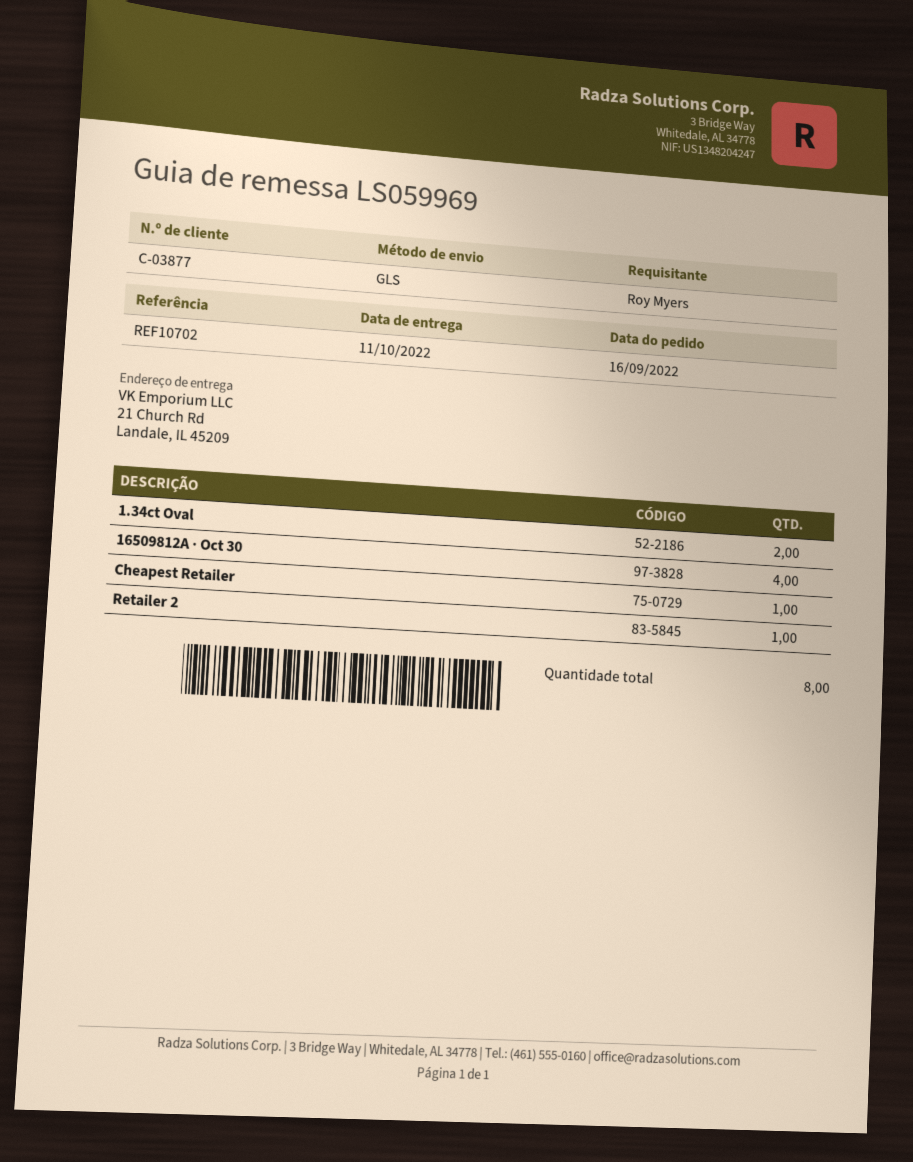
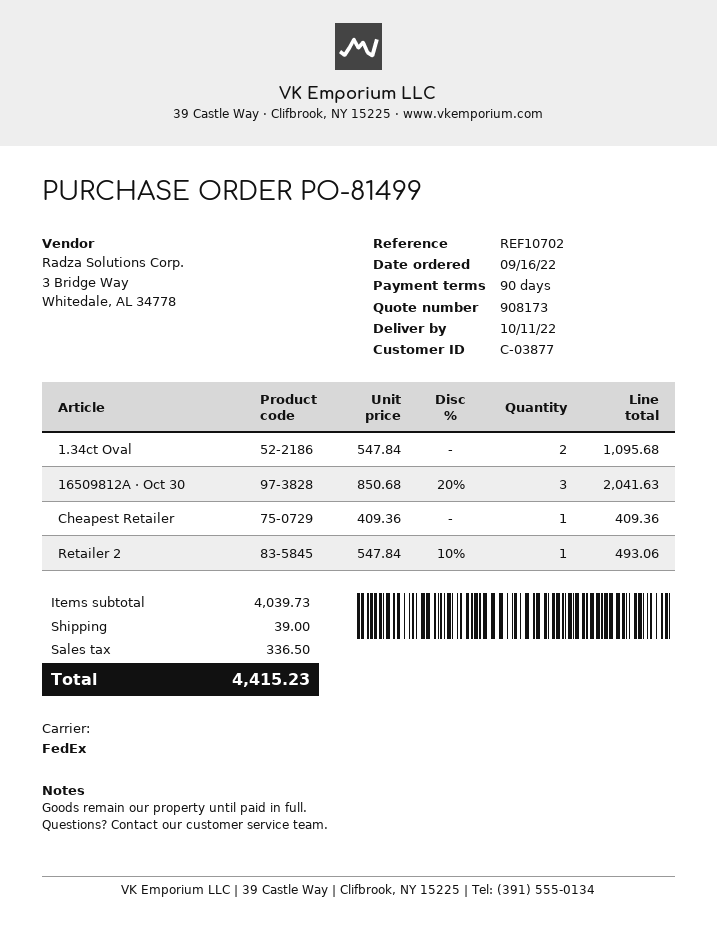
shipping method: GLS -> FedEx
16509812A · Oct 30: 4 -> 3

